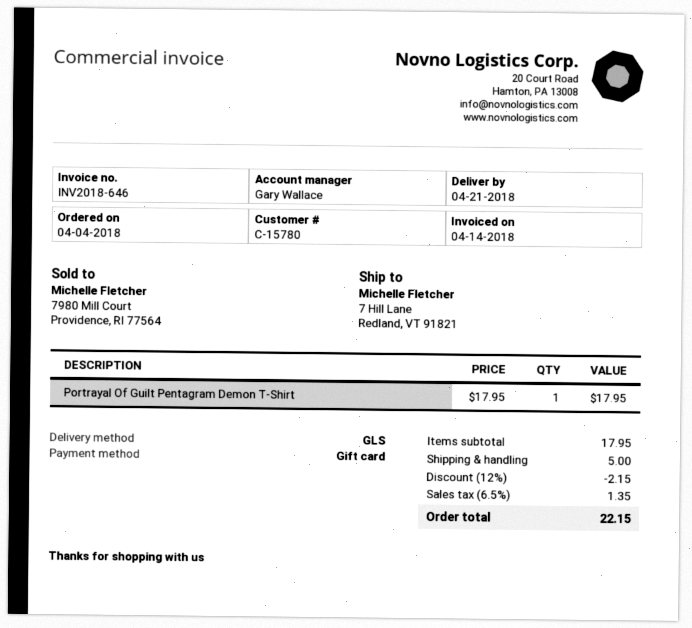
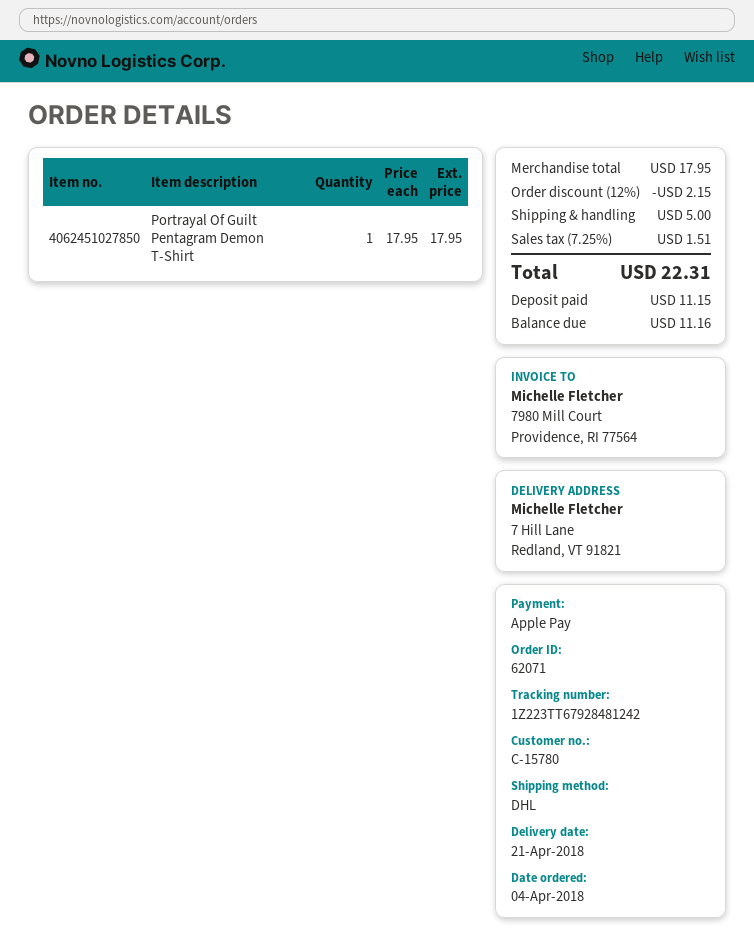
payment method: gift card -> Apple Pay
shipping method: GLS -> DHL
tax: 6.5% = 1.35 -> 7.25% = 1.51
total: 22.15 -> 22.31

